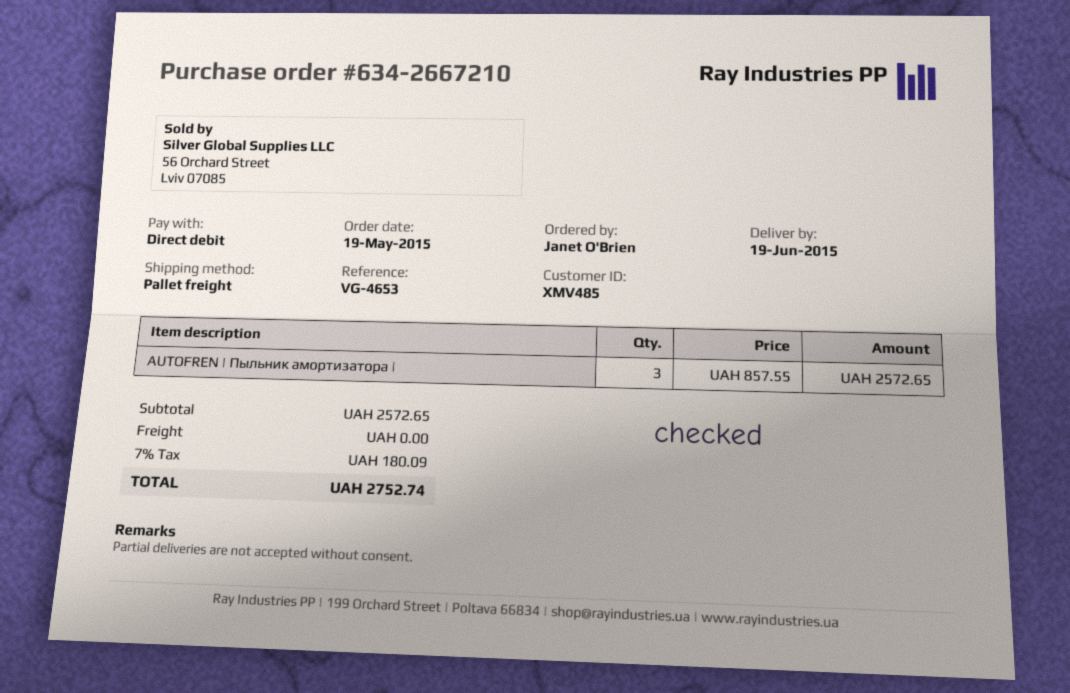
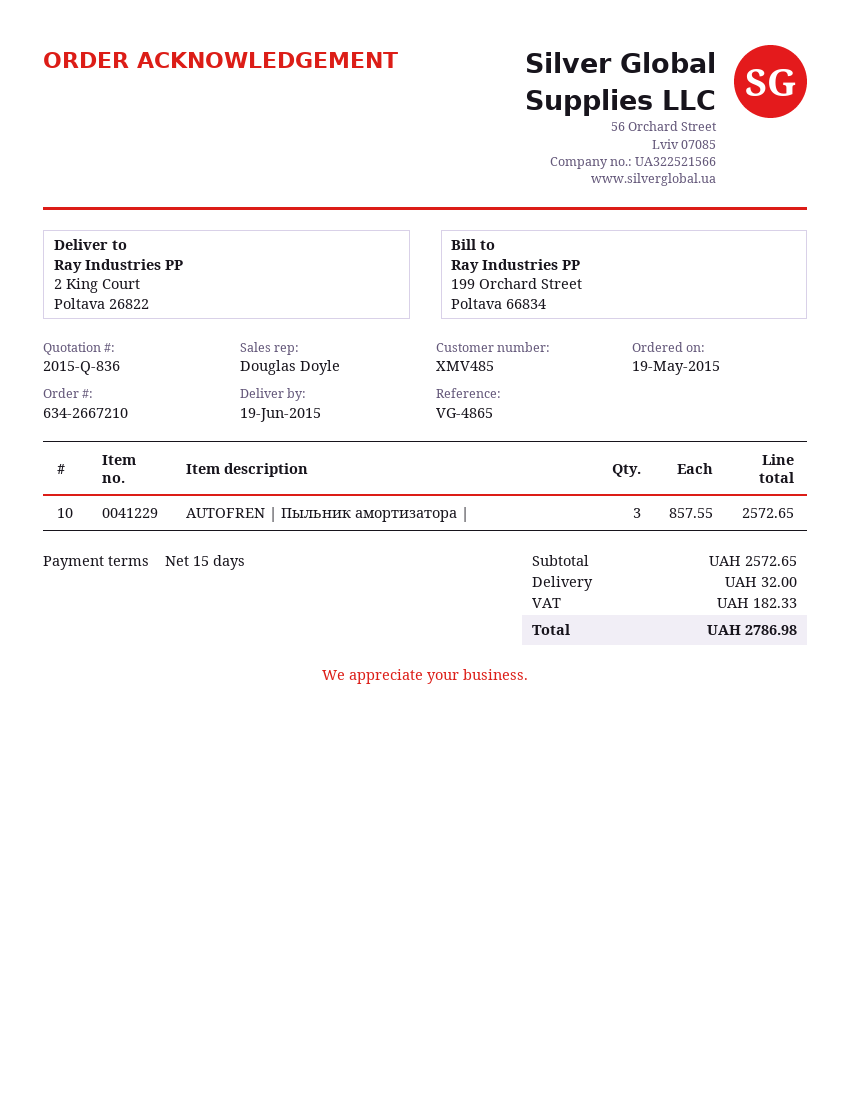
reference: VG-4653 -> VG-4865
shipping: 0.00 -> 32.00
tax: 180.09 -> 182.33
total: 2752.74 -> 2786.98

